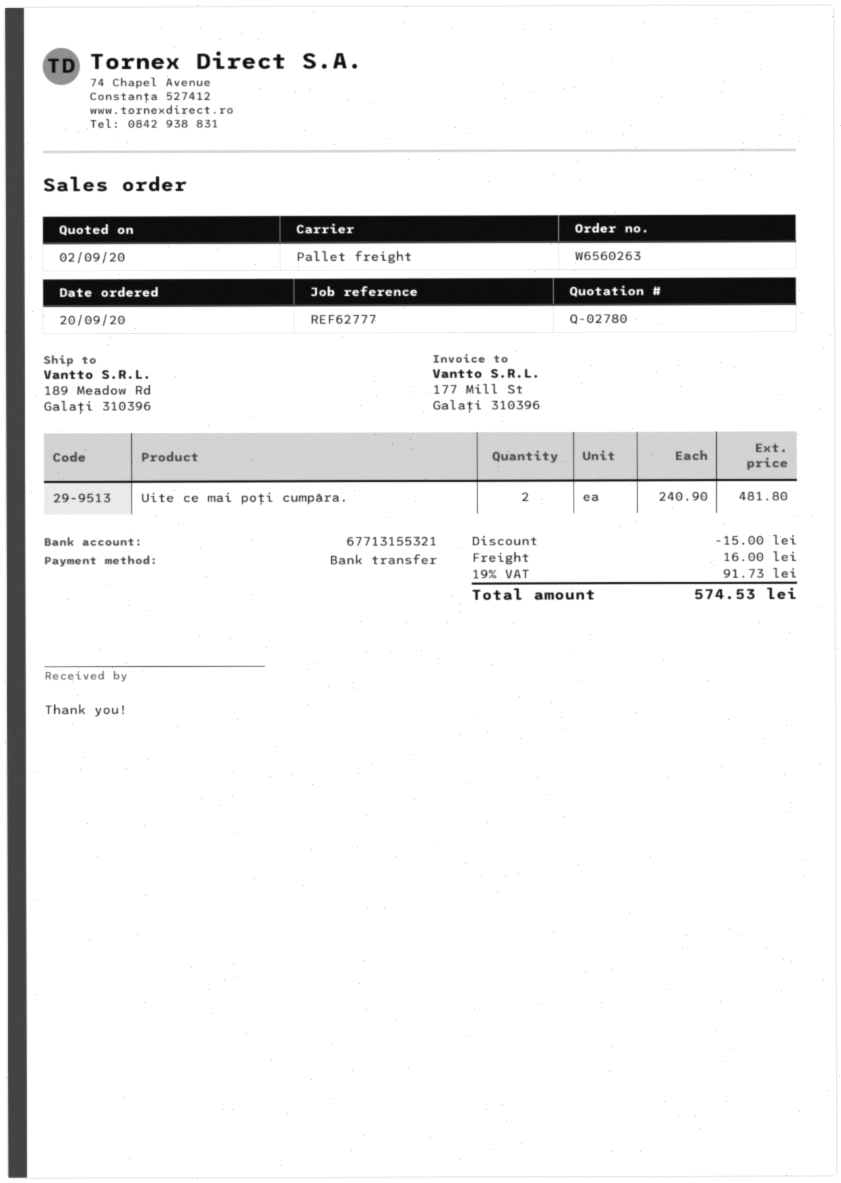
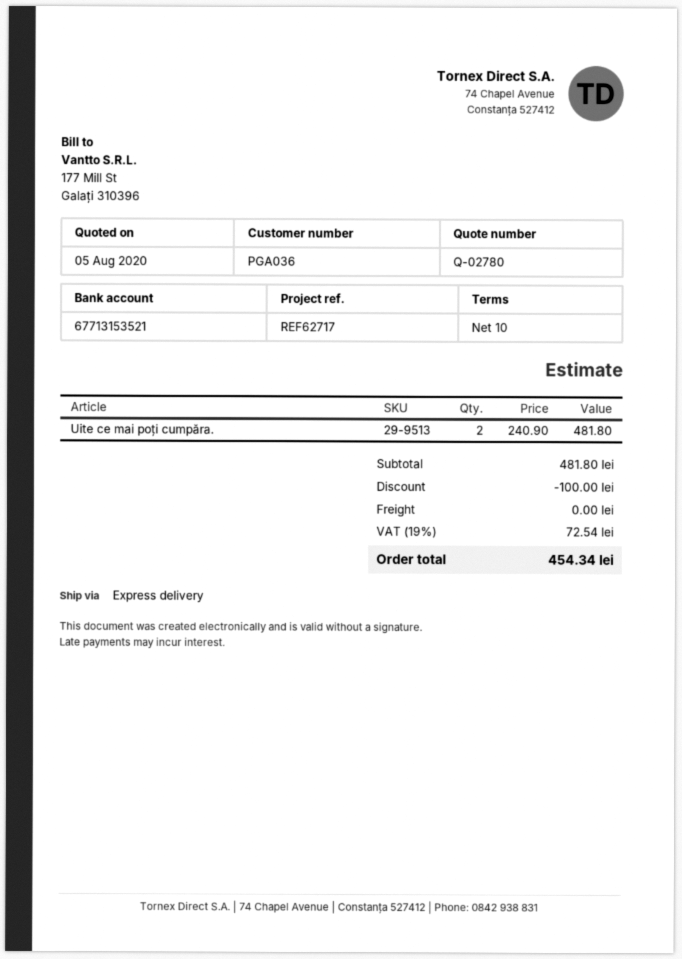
quote date: 2020-09-02 -> 2020-08-05
reference: REF62777 -> REF62717
bank account: 67713155321 -> 67713153521
shipping method: pallet freight -> express
discount: 15.00 -> 100.00
shipping: 16.00 -> 0.00
tax: 19% = 91.73 -> 19% = 72.54
total: 574.53 -> 454.34

